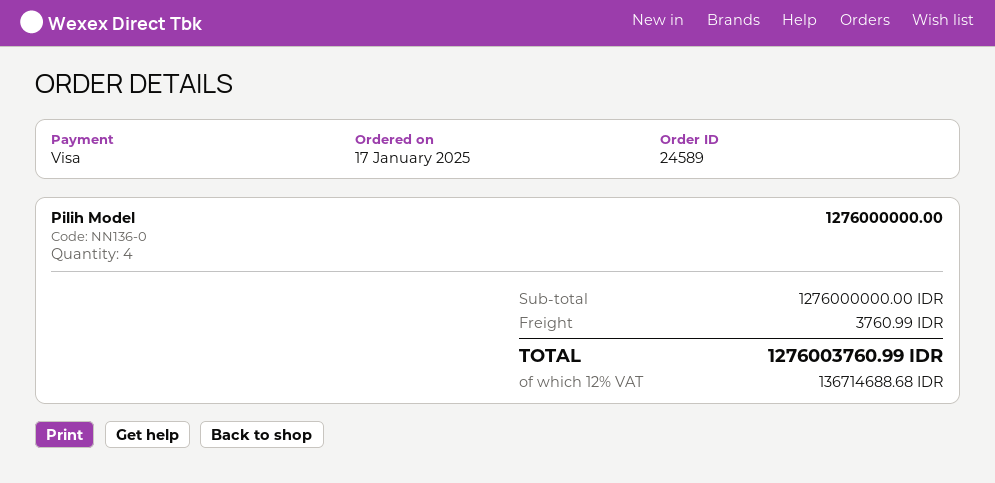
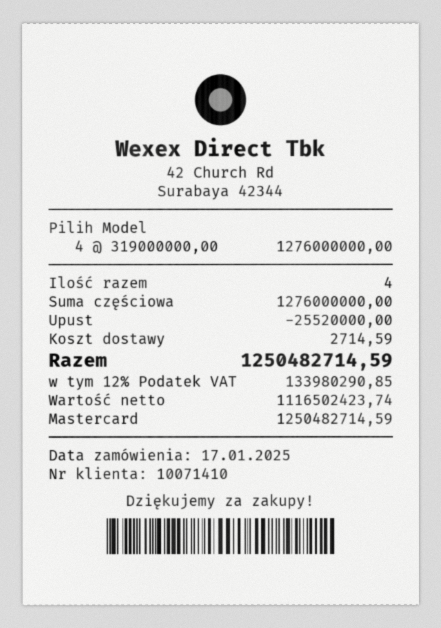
payment method: Visa -> Mastercard
discount: none -> 25520000.00
shipping: 3760.99 -> 2714.59
tax: 12% = 136714688.68 -> 12% = 133980290.85
total: 1276003760.99 -> 1250482714.59

